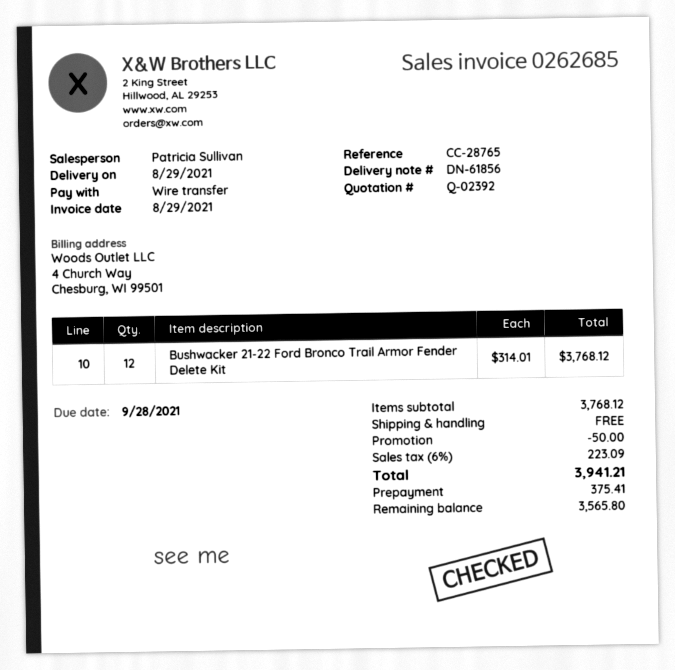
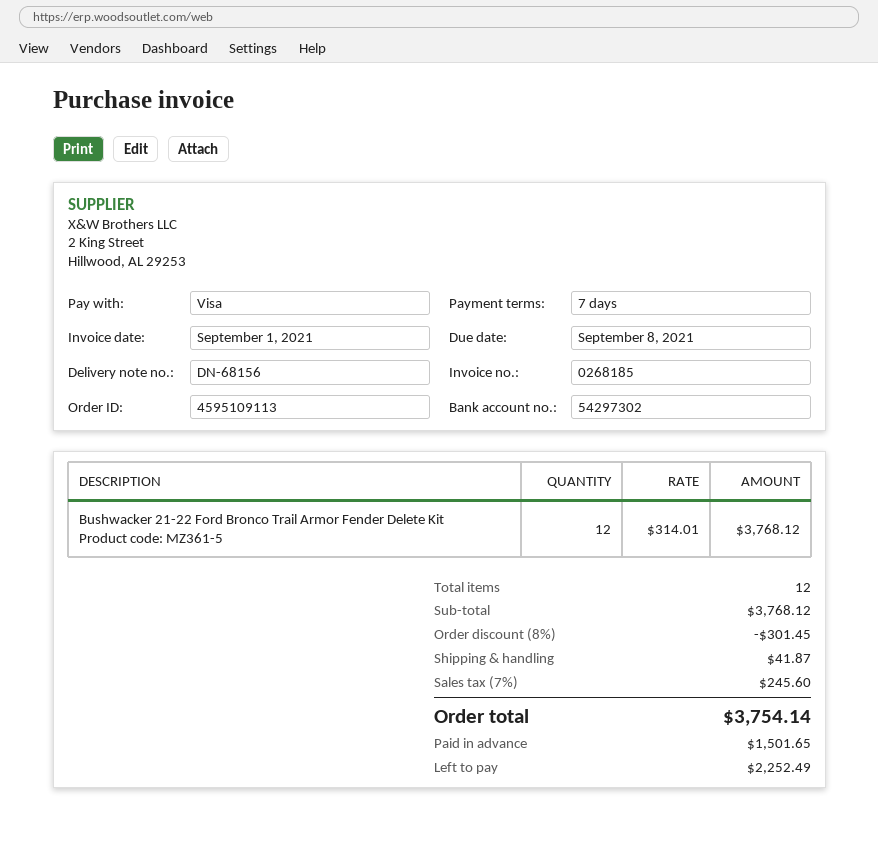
delivery note number: DN-61856 -> DN-68156
invoice number: 0262685 -> 0268185
invoice date: 2021-08-29 -> 2021-09-01
due date: 2021-09-28 -> 2021-09-08
payment method: bank transfer -> Visa
discount: 50.00 -> 301.45
shipping: 0.00 -> 41.87
tax: 6% = 223.09 -> 7% = 245.60
total: 3941.21 -> 3754.14
deposit: 375.41 -> 1501.65
balance: 3565.80 -> 2252.49

